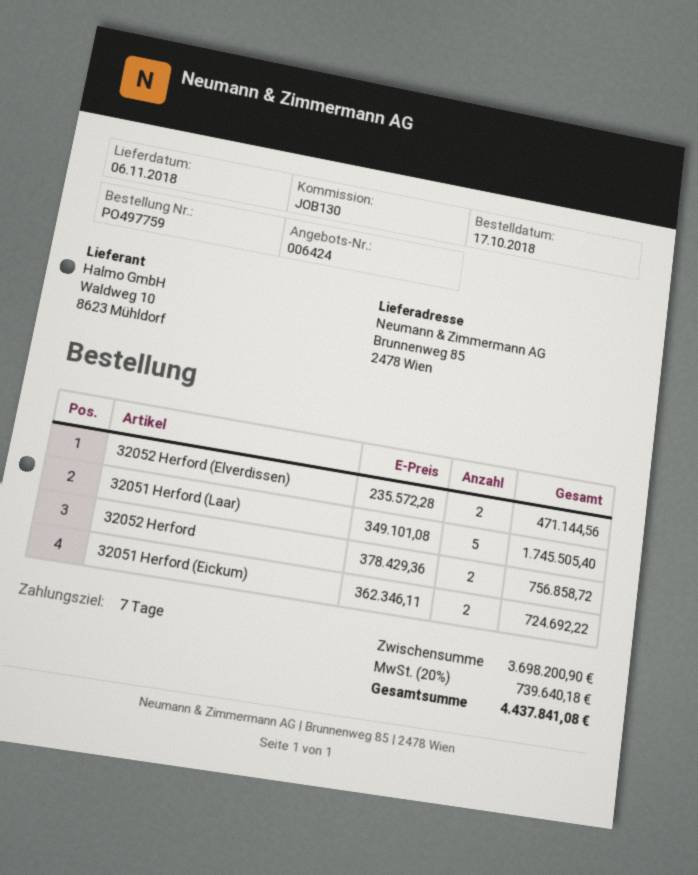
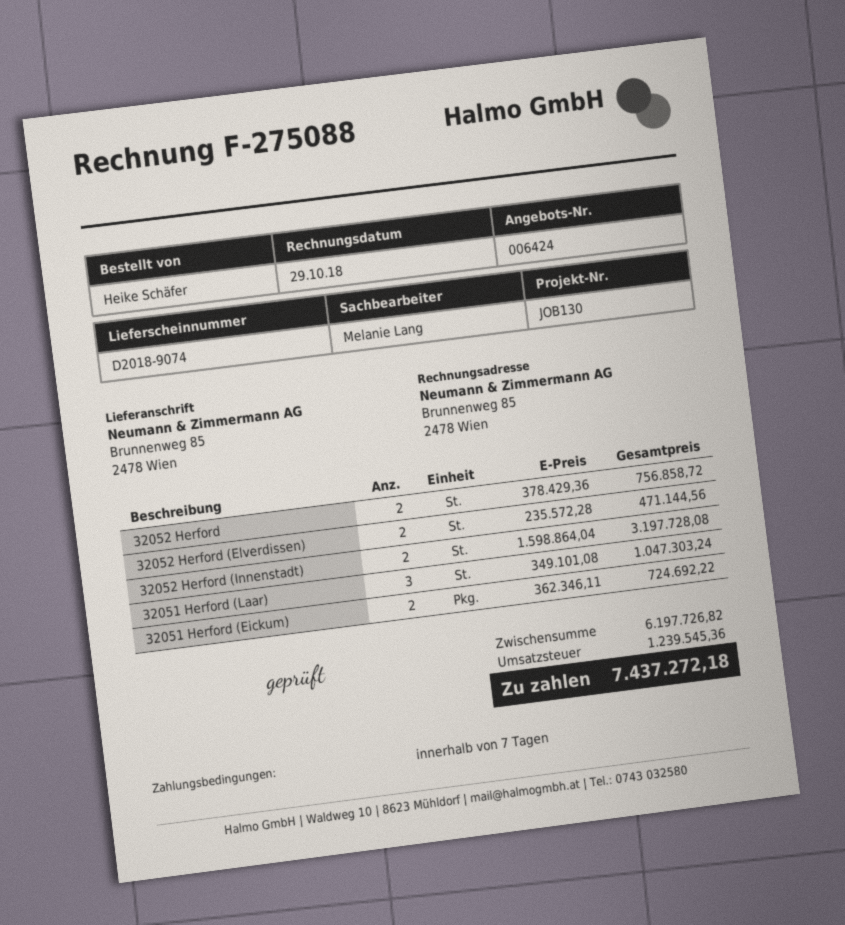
32051 Herford (Laar): 5 x 349101.08 = 1745505.40 -> 3 x 349101.08 = 1047303.24
32052 Herford (Innenstadt): none -> 2 x 1598864.04 = 3197728.08
subtotal: 3698200.90 -> 6197726.82
tax: 739640.18 -> 1239545.36
total: 4437841.08 -> 7437272.18

